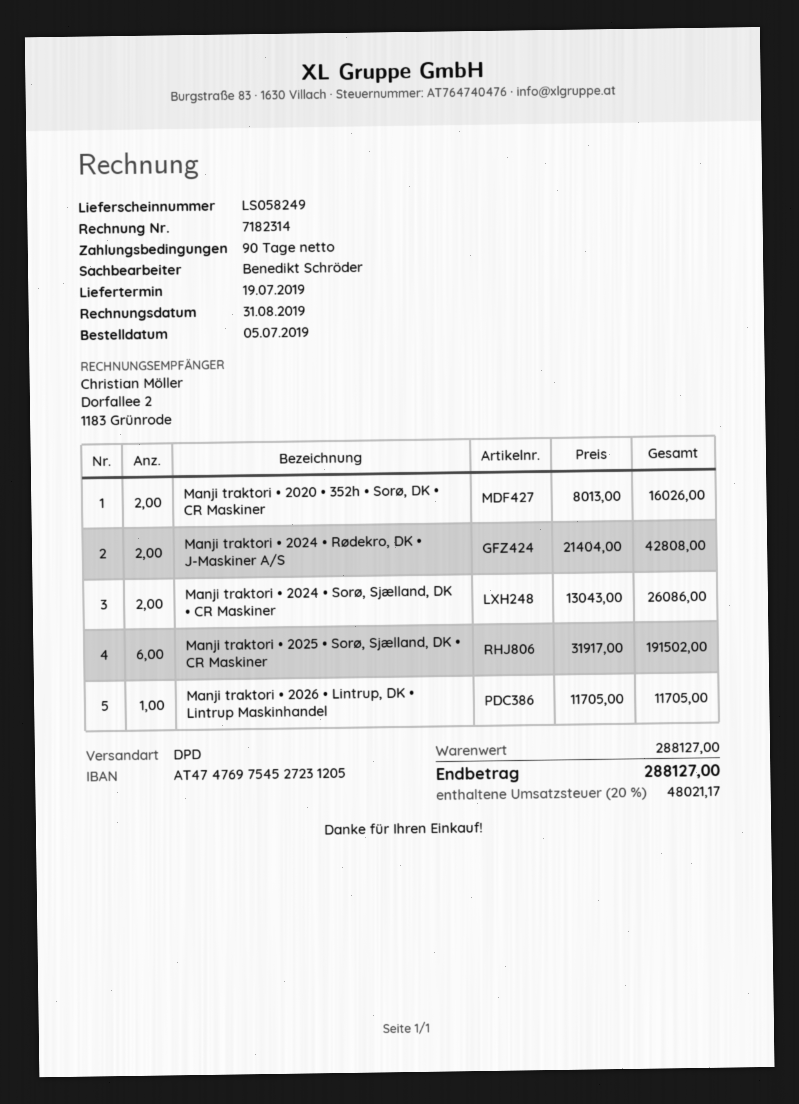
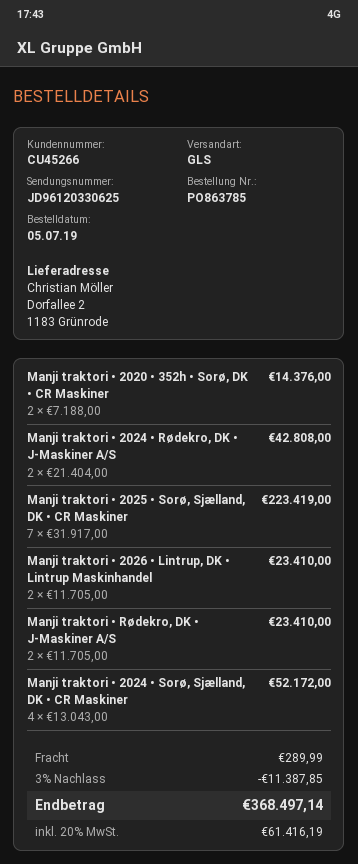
shipping method: DPD -> GLS
Manji traktori • 2020 • 352h • Sorø, DK • CR Maskiner: 2 x 8013.00 = 16026.00 -> 2 x 7188.00 = 14376.00
Manji traktori • 2024 • Sorø, Sjælland, DK • CR Maskiner: 2 x 13043.00 = 26086.00 -> 4 x 13043.00 = 52172.00
Manji traktori • 2025 • Sorø, Sjælland, DK • CR Maskiner: 6 x 31917.00 = 191502.00 -> 7 x 31917.00 = 223419.00
Manji traktori • 2026 • Lintrup, DK • Lintrup Maskinhandel: 1 x 11705.00 = 11705.00 -> 2 x 11705.00 = 23410.00
Manji traktori • Rødekro, DK • J-Maskiner A/S: none -> 2 x 11705.00 = 23410.00
discount: none -> 3% = 11387.85
shipping: none -> 289.99
tax: 20% = 48021.17 -> 20% = 61416.19
total: 288127.00 -> 368497.14

